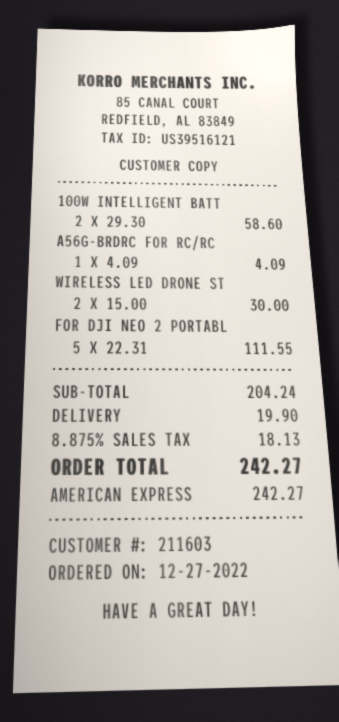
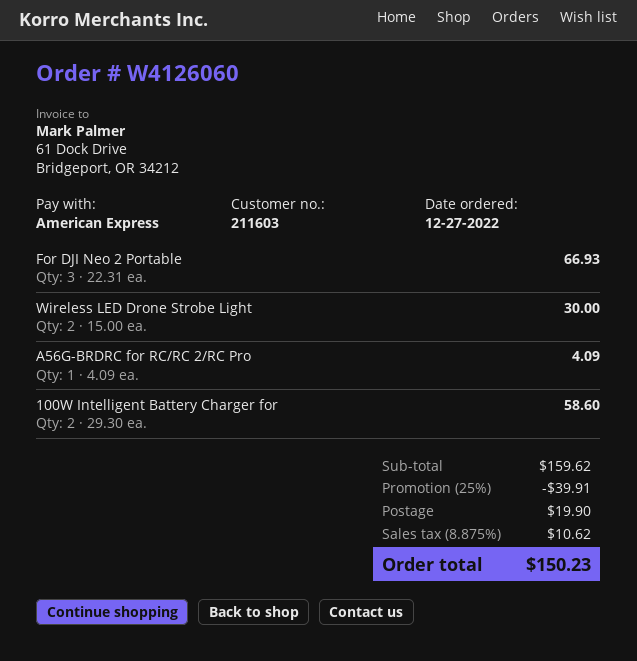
FOR DJI NEO 2 PORTABL: 5 x 22.31 = 111.55 -> 3 x 22.31 = 66.93
subtotal: 204.24 -> 159.62
discount: none -> 25% = 39.91
tax: 8.875% = 18.13 -> 8.875% = 10.62
total: 242.27 -> 150.23

